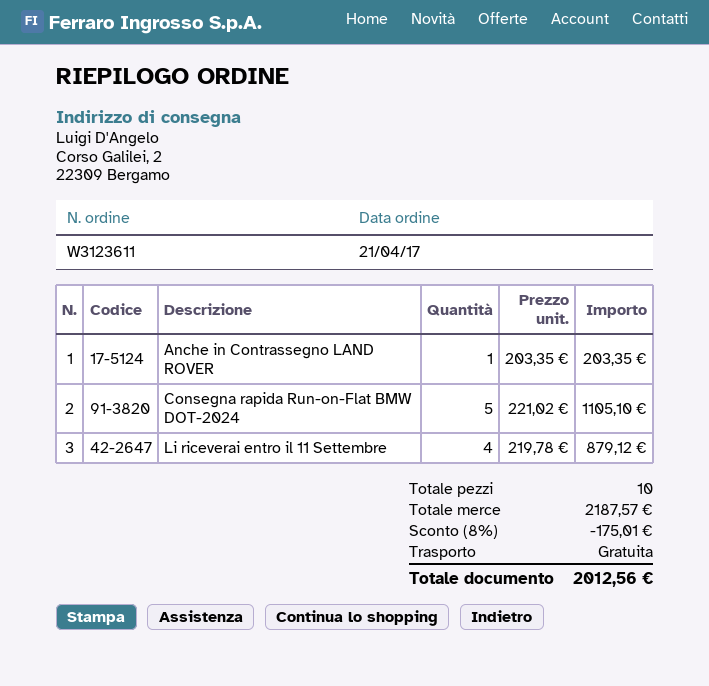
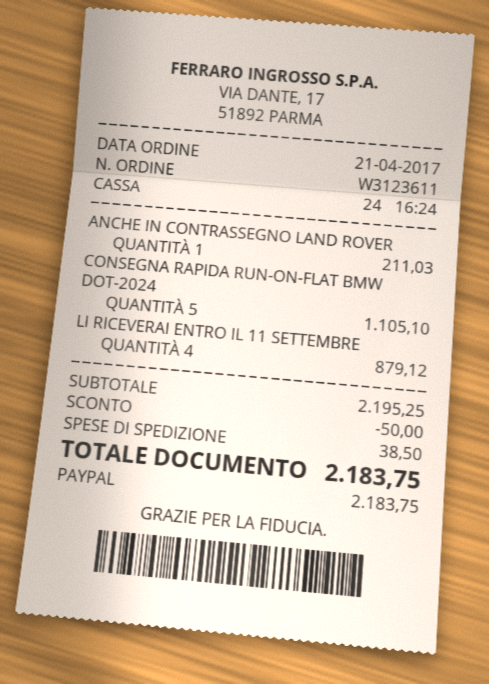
Anche in Contrassegno LAND ROVER: 1 for 203.35 -> 1 for 211.03
subtotal: 2187.57 -> 2195.25
discount: 175.01 -> 50.00
shipping: 0.00 -> 38.50
total: 2012.56 -> 2183.75

